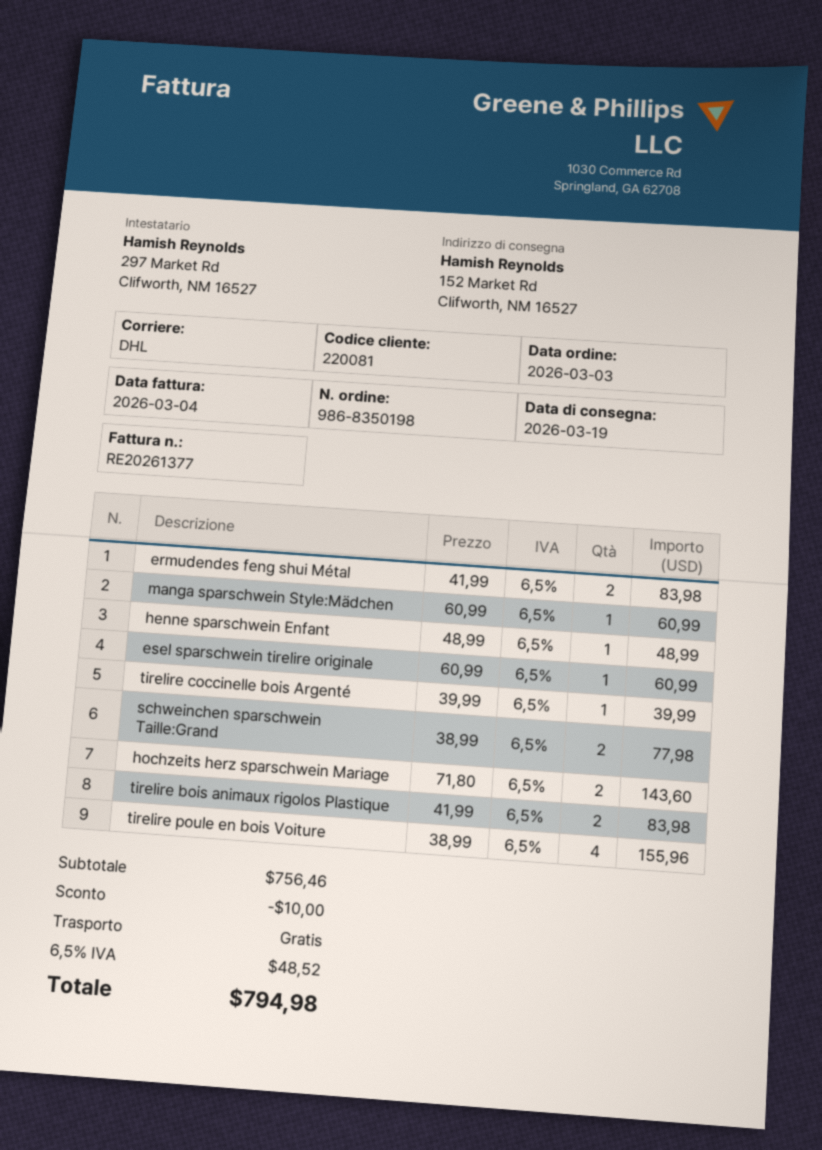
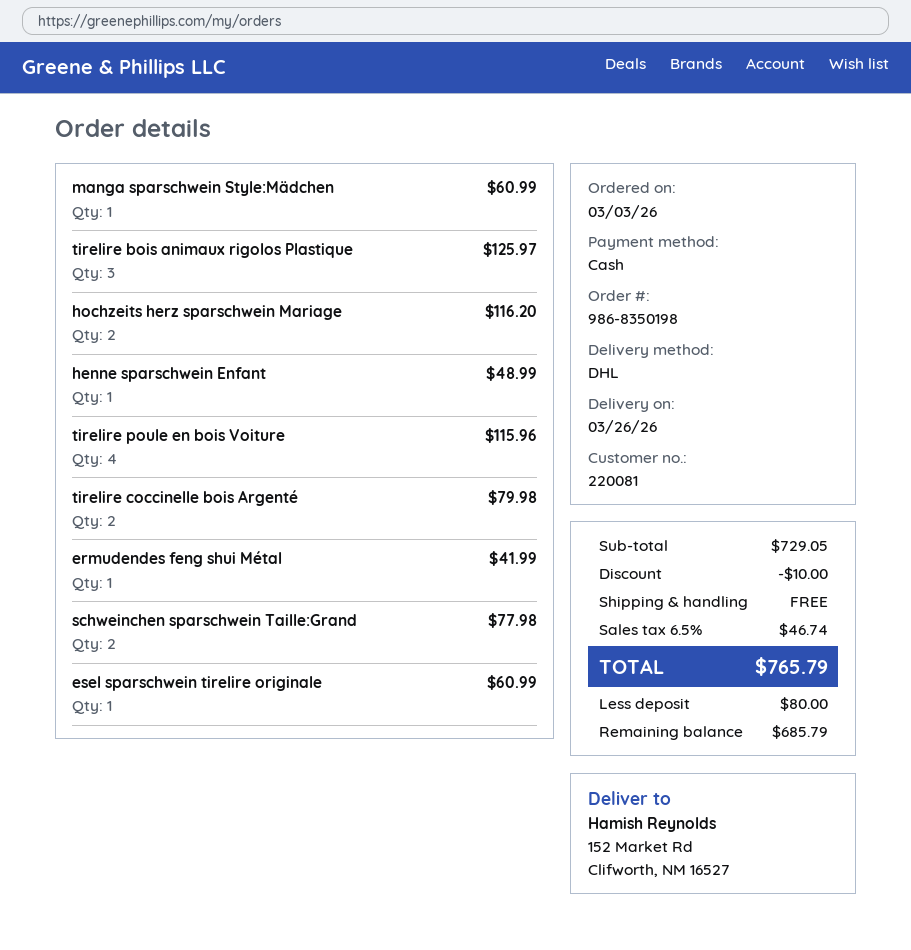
delivery date: 2026-03-19 -> 2026-03-26
ermudendes feng shui Métal: 2 for 83.98 -> 1 for 41.99
tirelire coccinelle bois Argenté: 1 for 39.99 -> 2 for 79.98
hochzeits herz sparschwein Mariage: 2 for 143.60 -> 2 for 116.20
tirelire bois animaux rigolos Plastique: 2 for 83.98 -> 3 for 125.97
tirelire poule en bois Voiture: 4 for 155.96 -> 4 for 115.96
subtotal: 756.46 -> 729.05
tax: 6.5% = 48.52 -> 6.5% = 46.74
total: 794.98 -> 765.79

